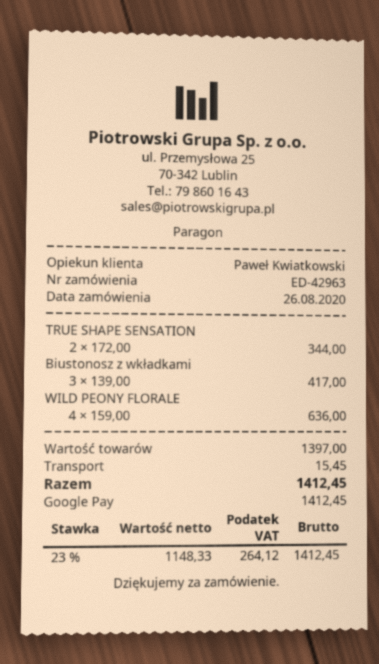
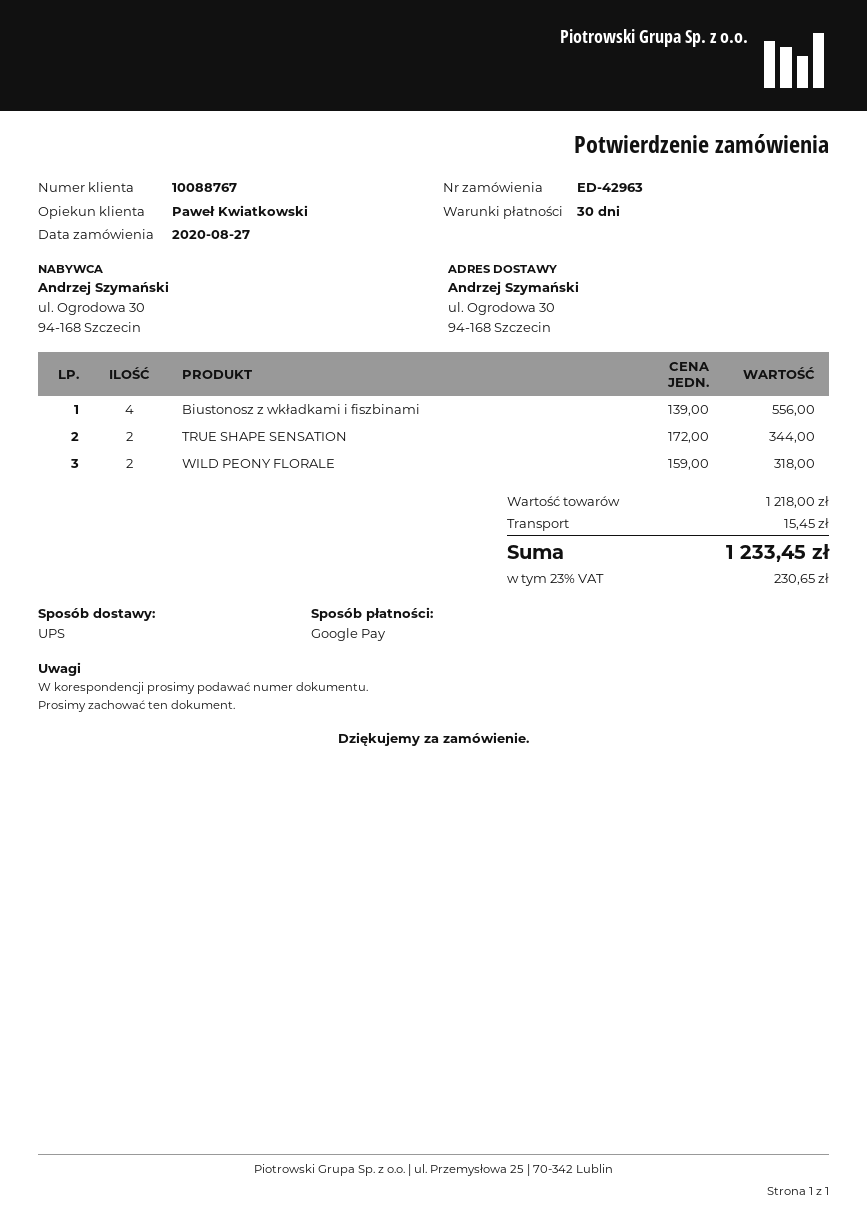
order date: 2020-08-26 -> 2020-08-27
Biustonosz z wkładkami: 3 x 139.00 = 417.00 -> 4 x 139.00 = 556.00
WILD PEONY FLORALE: 4 x 159.00 = 636.00 -> 2 x 159.00 = 318.00
subtotal: 1397.00 -> 1218.00
tax: 23% = 264.12 -> 23% = 230.65
total: 1412.45 -> 1233.45

